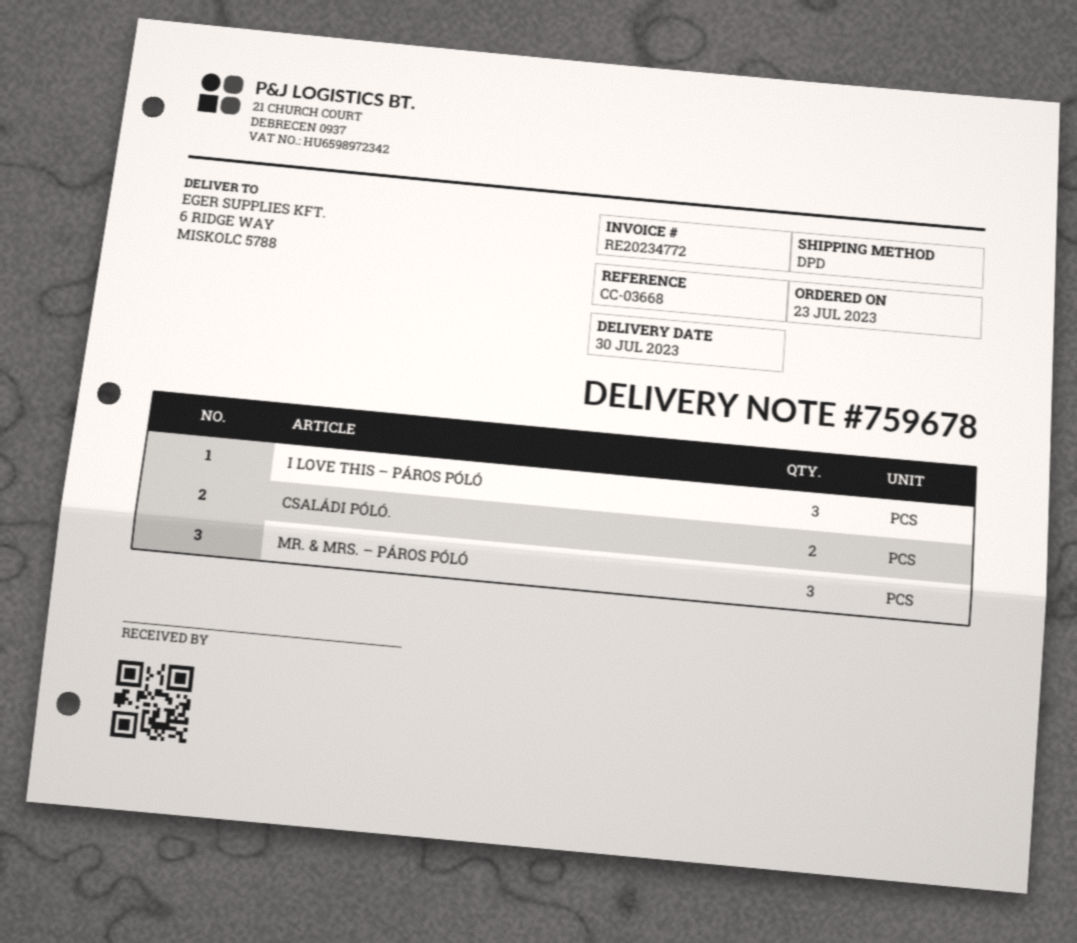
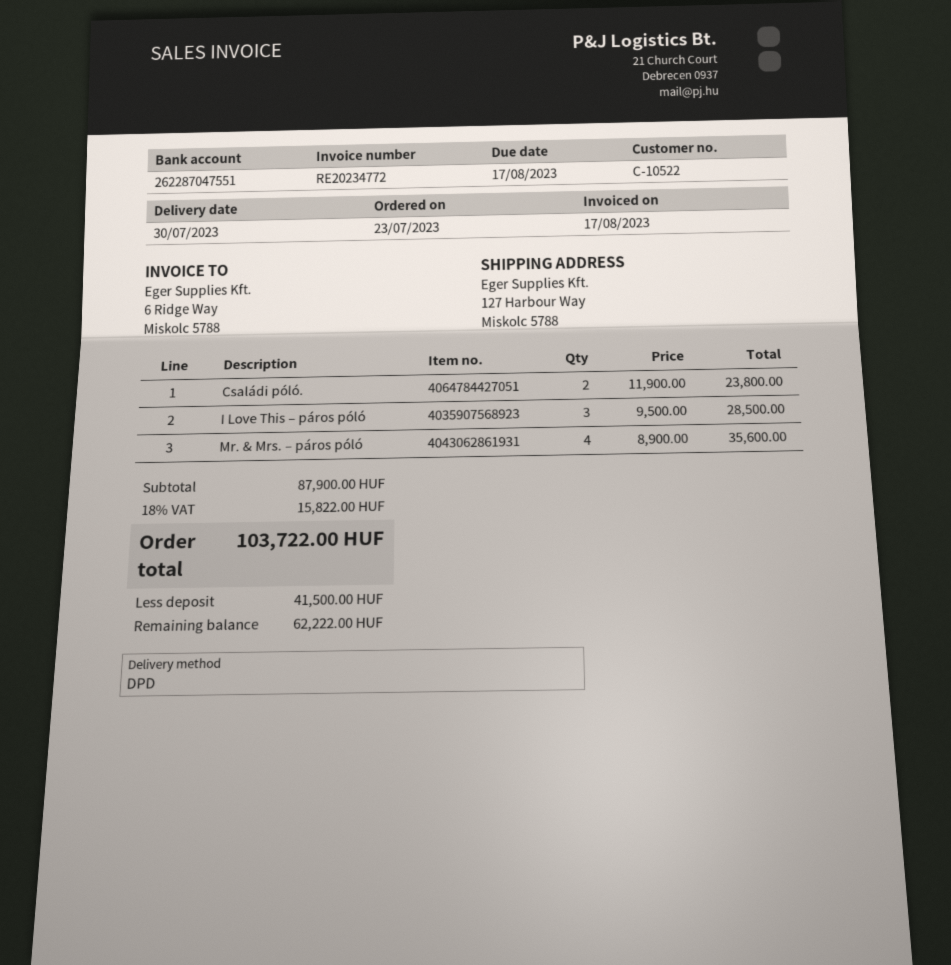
ship to: 6 RIDGE WAY, MISKOLC 5788 -> 127 Harbour Way, Miskolc 5788
MR. & MRS. – PÁROS PÓLÓ: 3 -> 4

